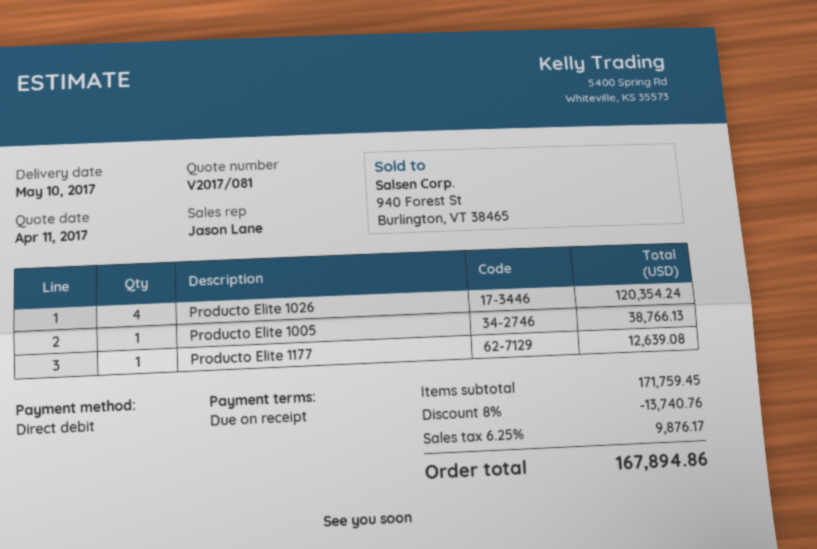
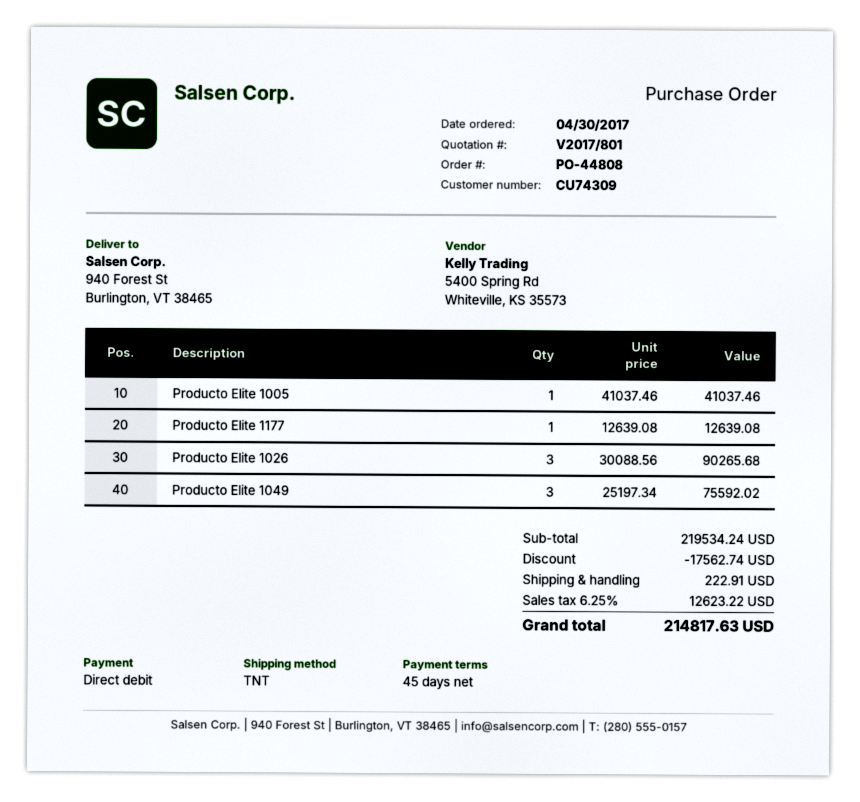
quote number: V2017/081 -> V2017/801
payment terms: on receipt -> 45 days
Producto Elite 1026: 4 for 120354.24 -> 3 for 90265.68
Producto Elite 1005: 1 for 38766.13 -> 1 for 41037.46
Producto Elite 1049: none -> 3 for 75592.02
subtotal: 171759.45 -> 219534.24
discount: 13740.76 -> 17562.74
shipping: none -> 222.91
tax: 6.25% = 9876.17 -> 6.25% = 12623.22
total: 167894.86 -> 214817.63

